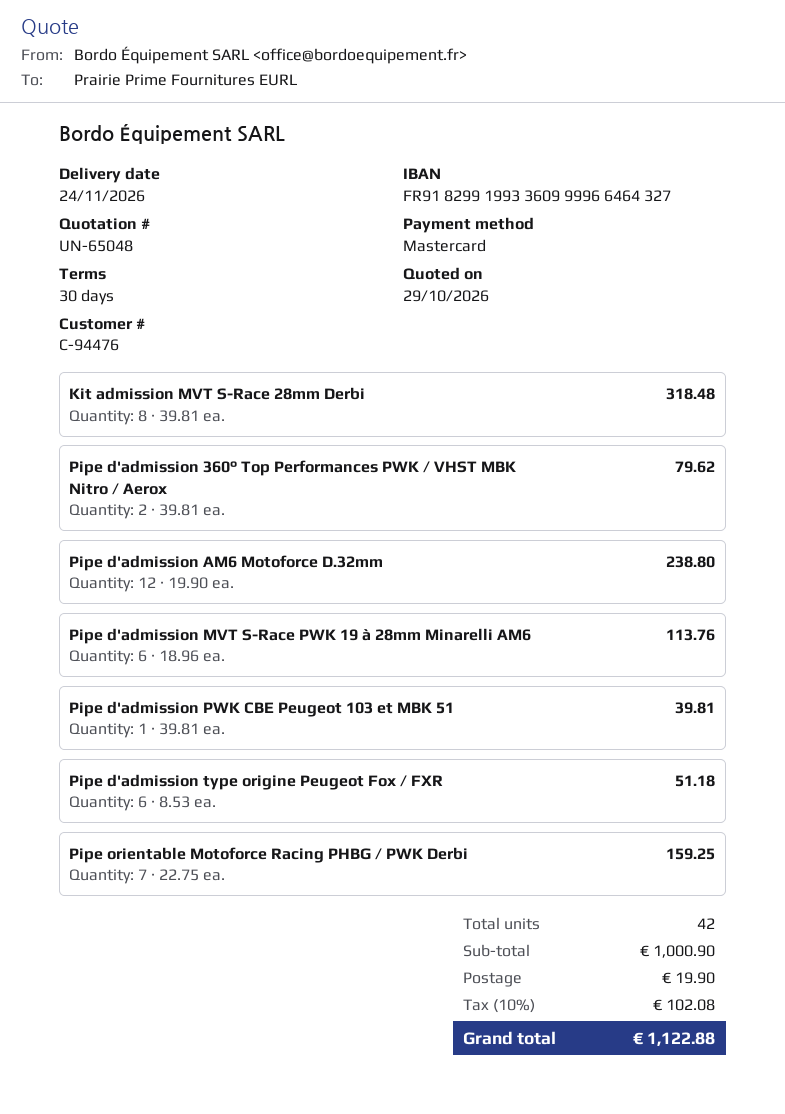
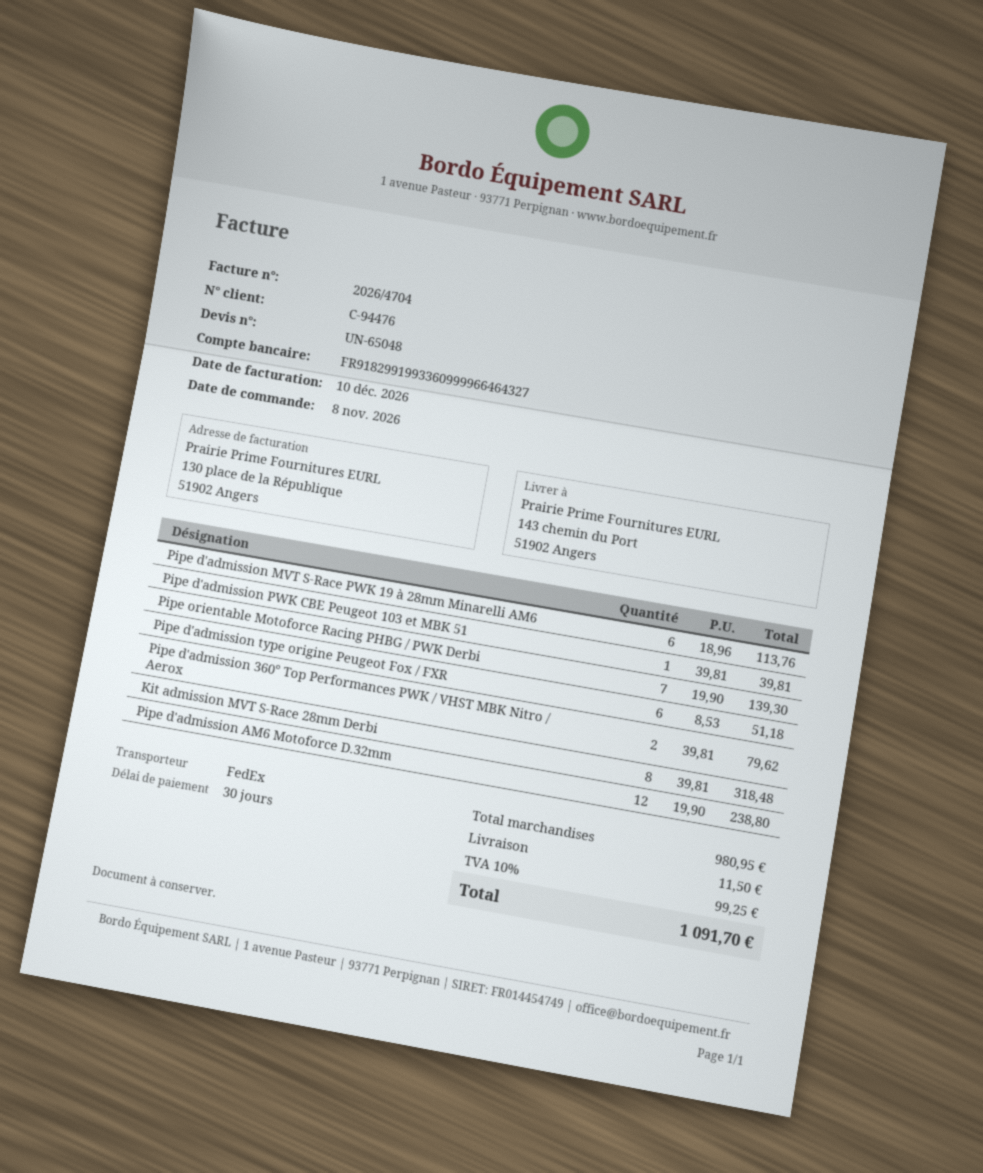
Pipe orientable Motoforce Racing PHBG / PWK Derbi: 7 x 22.75 = 159.25 -> 7 x 19.90 = 139.30
subtotal: 1000.90 -> 980.95
shipping: 19.90 -> 11.50
tax: 10% = 102.08 -> 10% = 99.25
total: 1122.88 -> 1091.70

